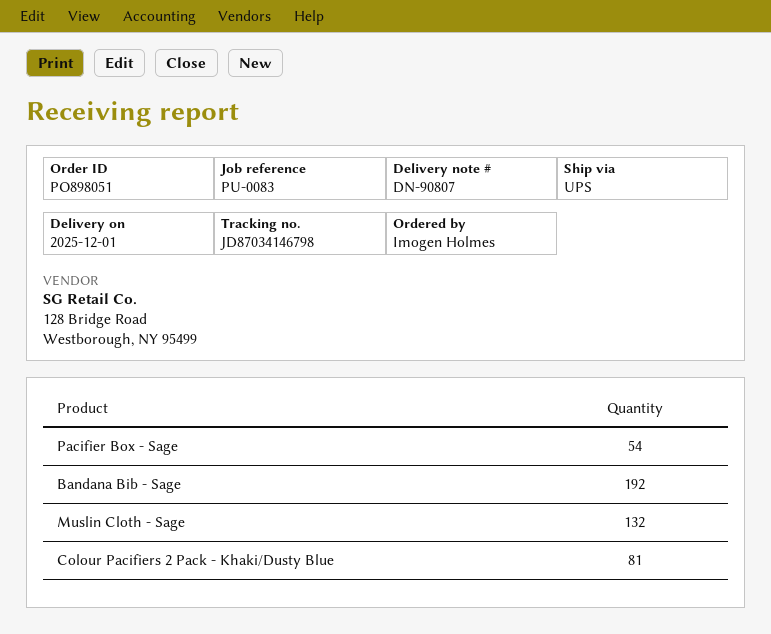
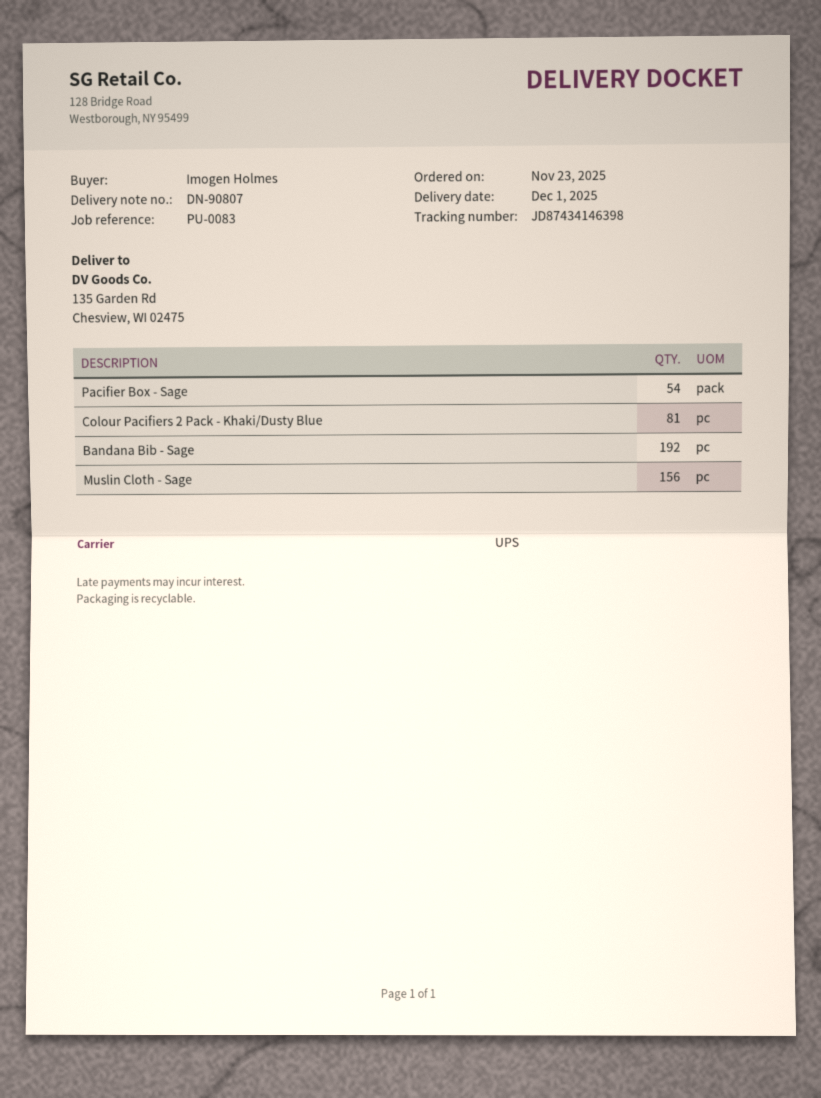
tracking number: JD87034146798 -> JD87434146398
Muslin Cloth - Sage: 132 -> 156

